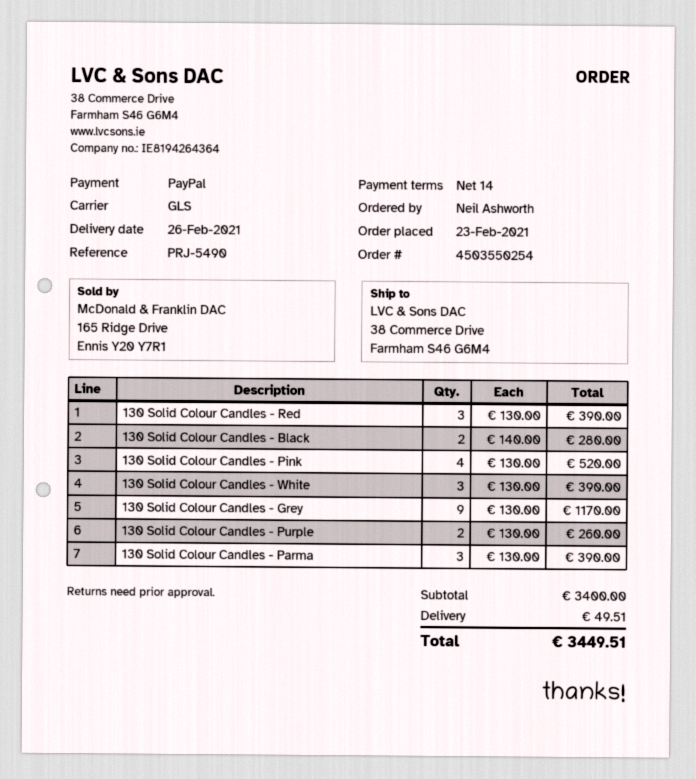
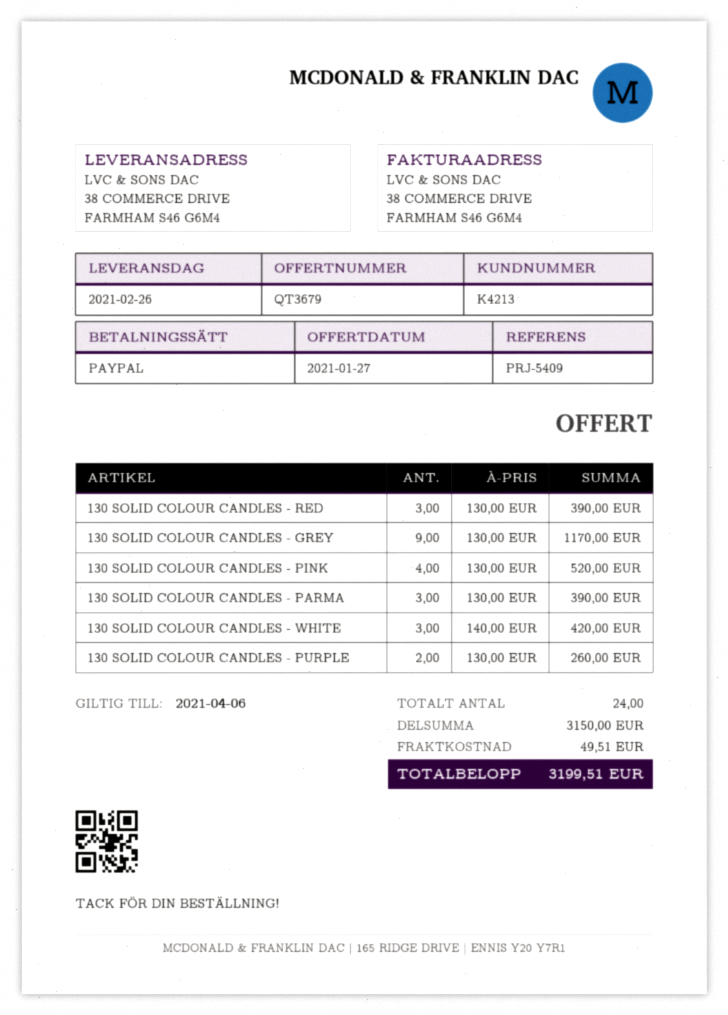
reference: PRJ-5490 -> PRJ-5409
130 Solid Colour Candles - Black: 2 x 140.00 = 280.00 -> none
130 Solid Colour Candles - White: 3 x 130.00 = 390.00 -> 3 x 140.00 = 420.00
subtotal: 3400.00 -> 3150.00
total: 3449.51 -> 3199.51

